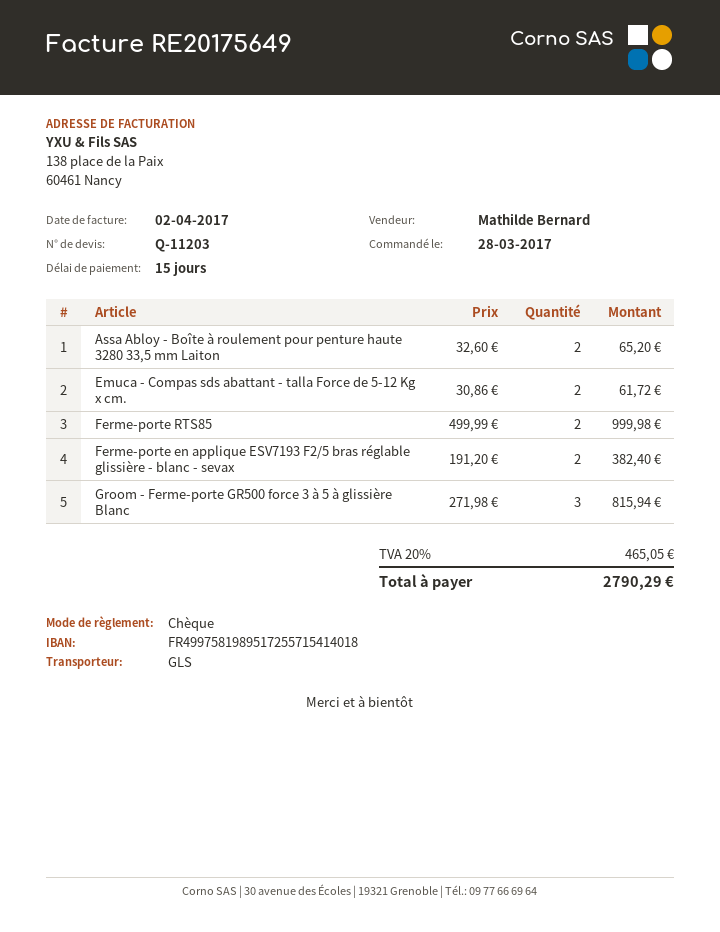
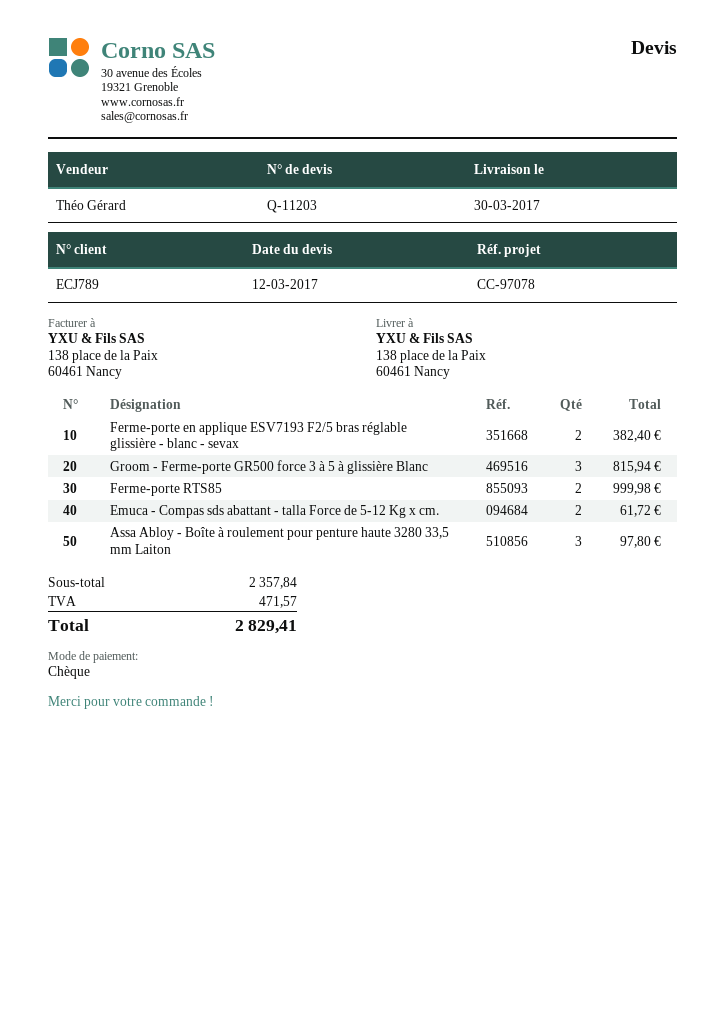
sales rep: Mathilde Bernard -> Théo Gérard
Assa Abloy - Boîte à roulement pour penture haute 3280 33,5 mm Laiton: 2 for 65.20 -> 3 for 97.80
tax: 465.05 -> 471.57
total: 2790.29 -> 2829.41

